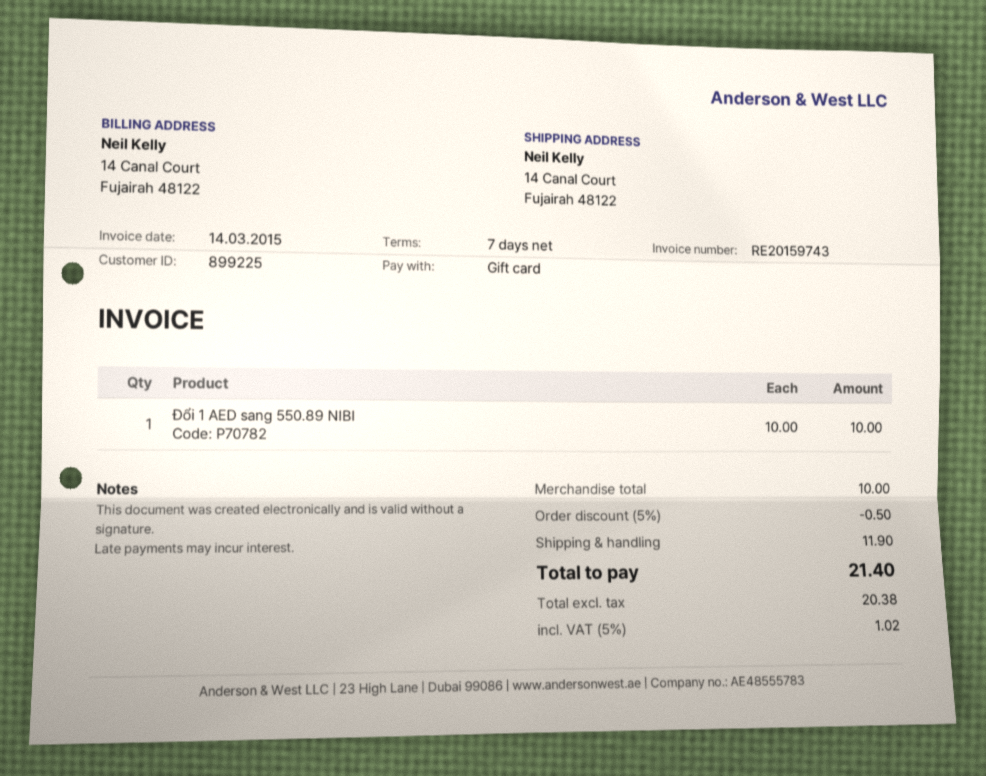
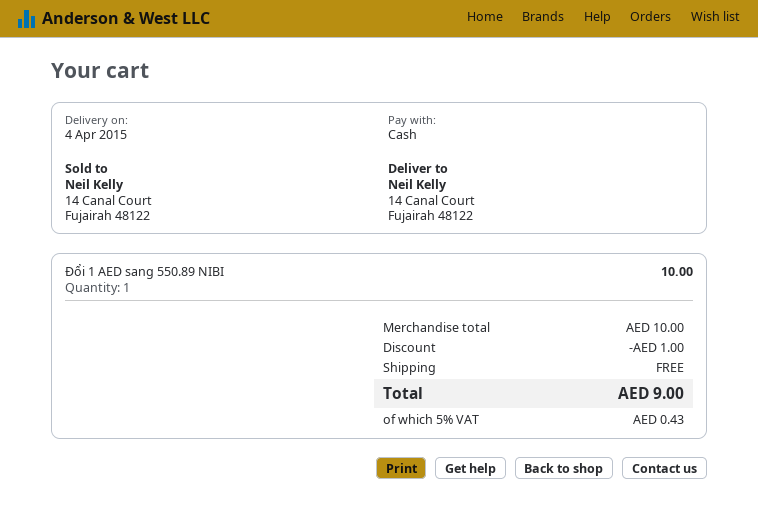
payment method: gift card -> cash
discount: 0.50 -> 1.00
shipping: 11.90 -> 0.00
tax: 5% = 1.02 -> 5% = 0.43
total: 21.40 -> 9.00

